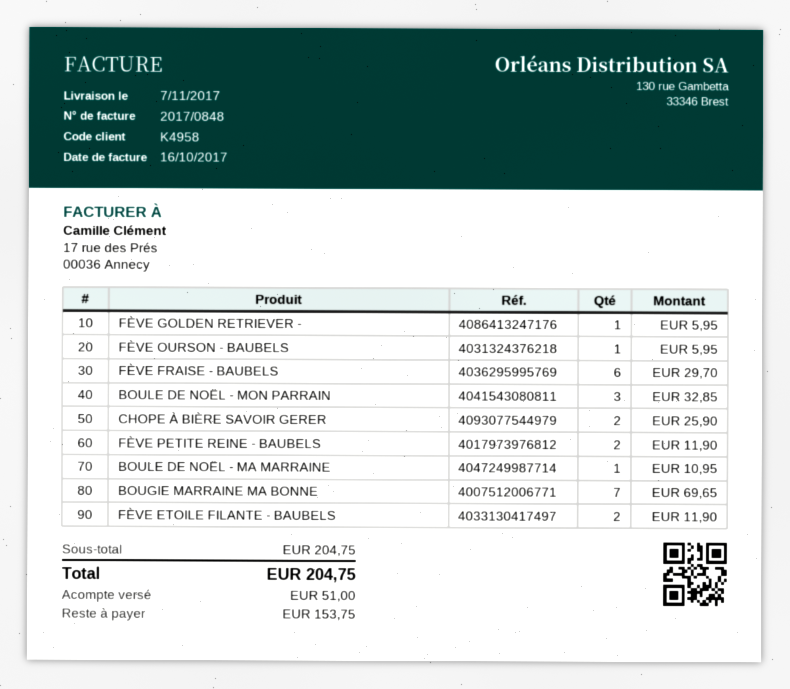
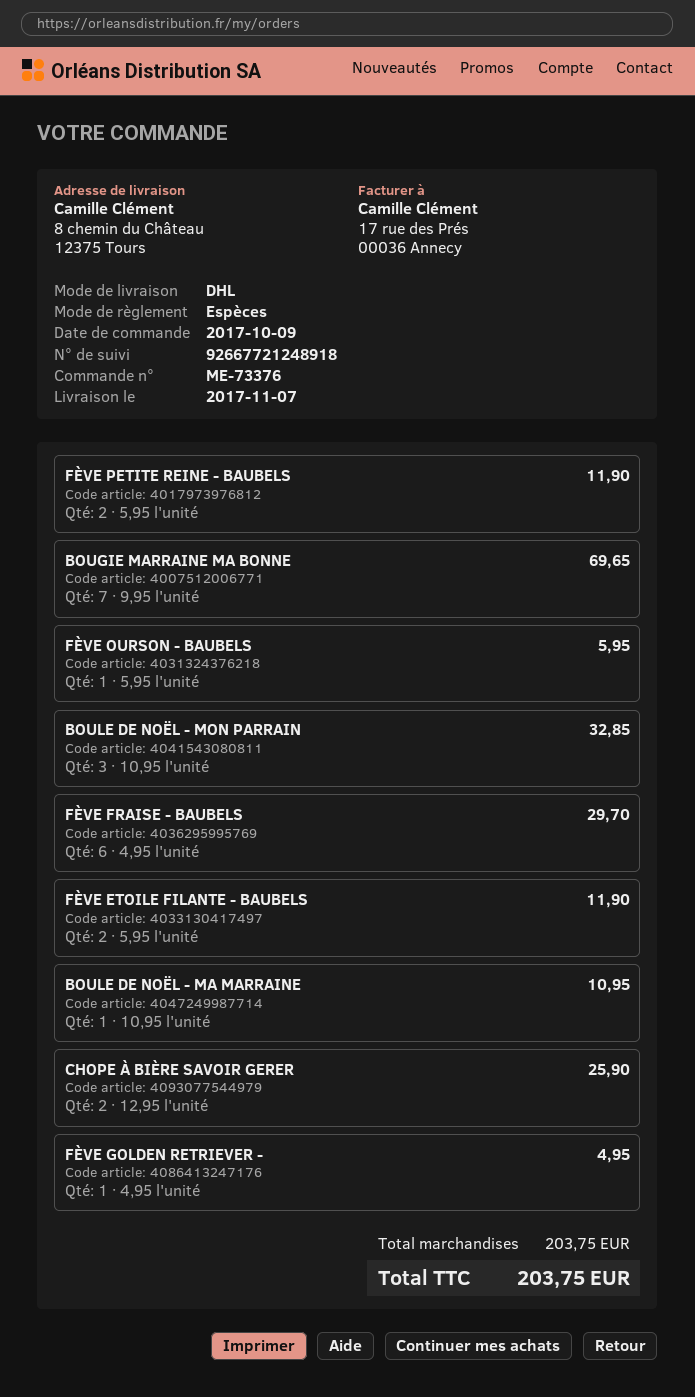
FÈVE GOLDEN RETRIEVER -: 1 for 5.95 -> 1 for 4.95
subtotal: 204.75 -> 203.75
total: 204.75 -> 203.75

